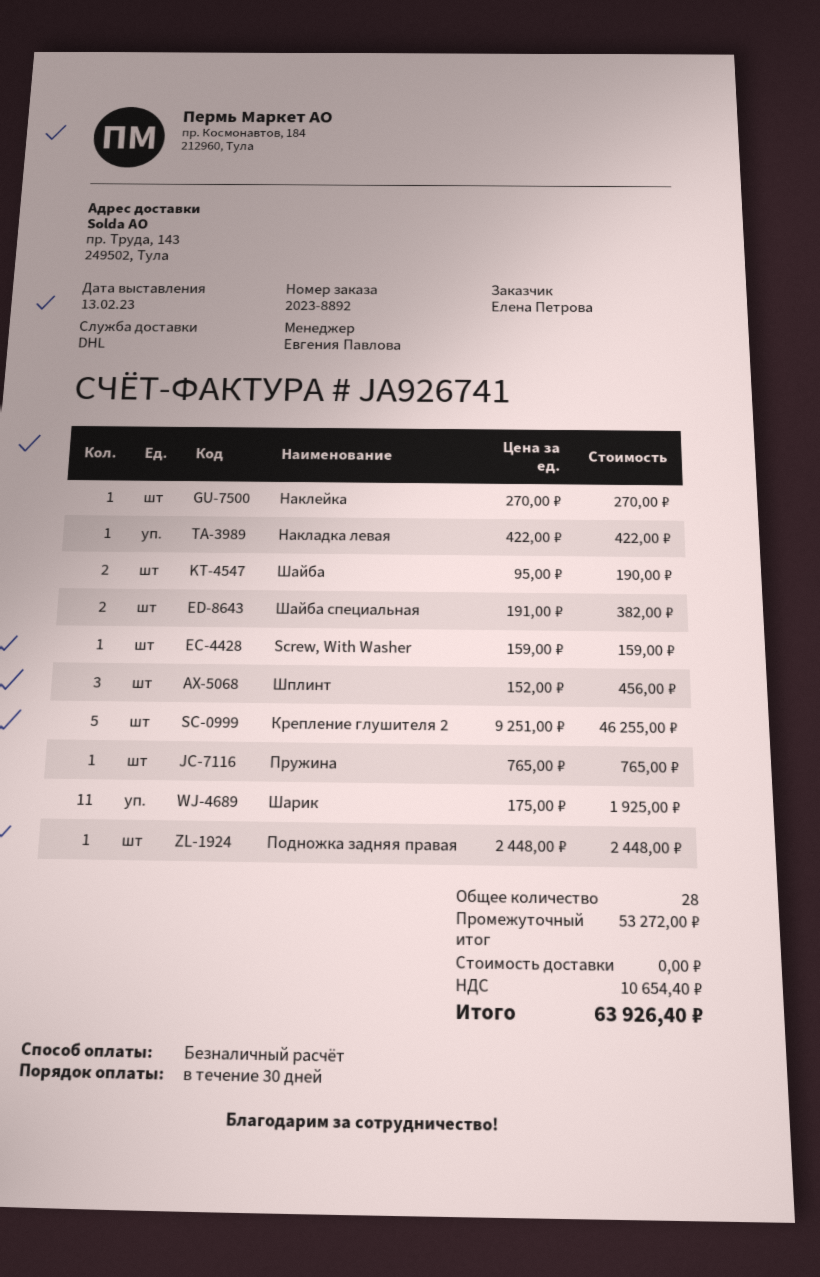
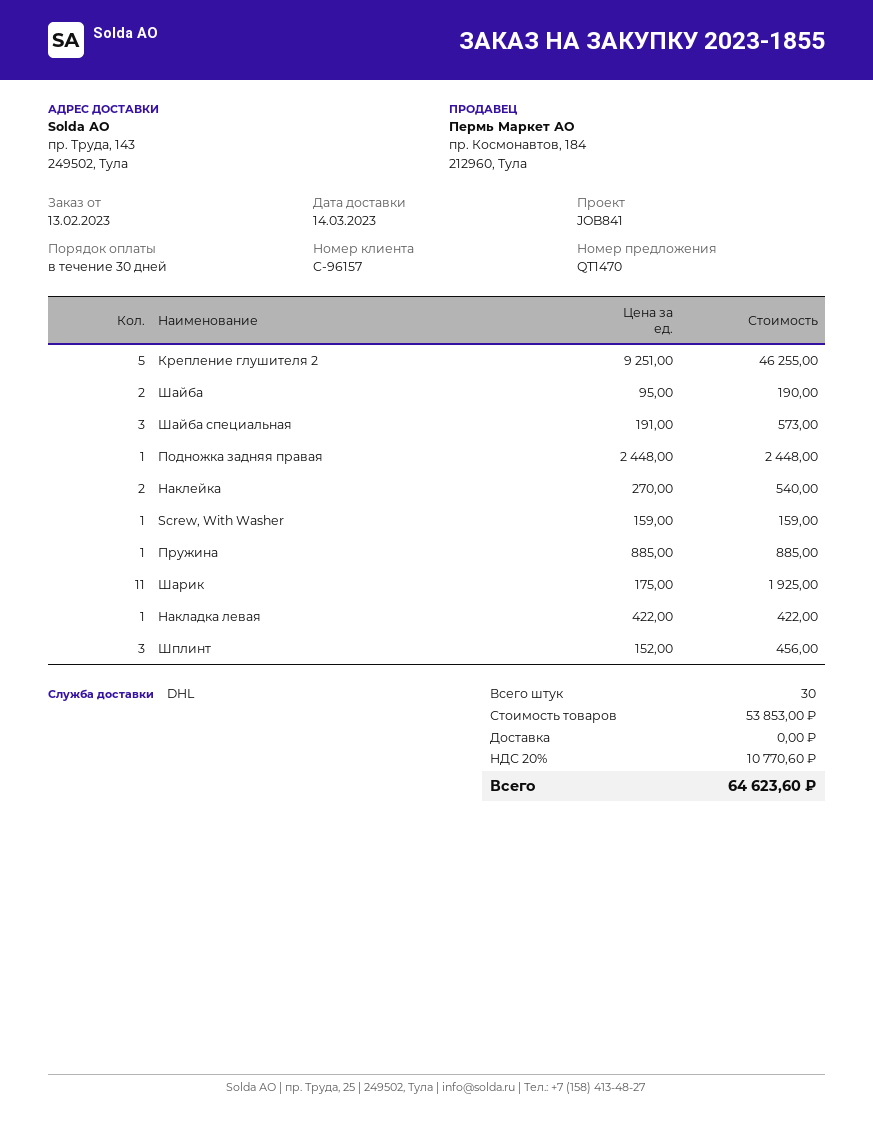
order number: 2023-8892 -> 2023-1855
Наклейка: 1 x 270.00 = 270.00 -> 2 x 270.00 = 540.00
Шайба специальная: 2 x 191.00 = 382.00 -> 3 x 191.00 = 573.00
Пружина: 1 x 765.00 = 765.00 -> 1 x 885.00 = 885.00
total quantity: 28 -> 30
subtotal: 53272.00 -> 53853.00
tax: 10654.40 -> 10770.60
total: 63926.40 -> 64623.60

